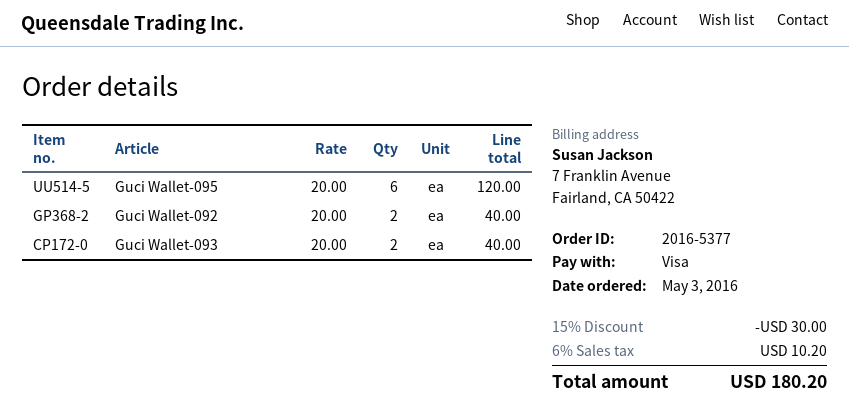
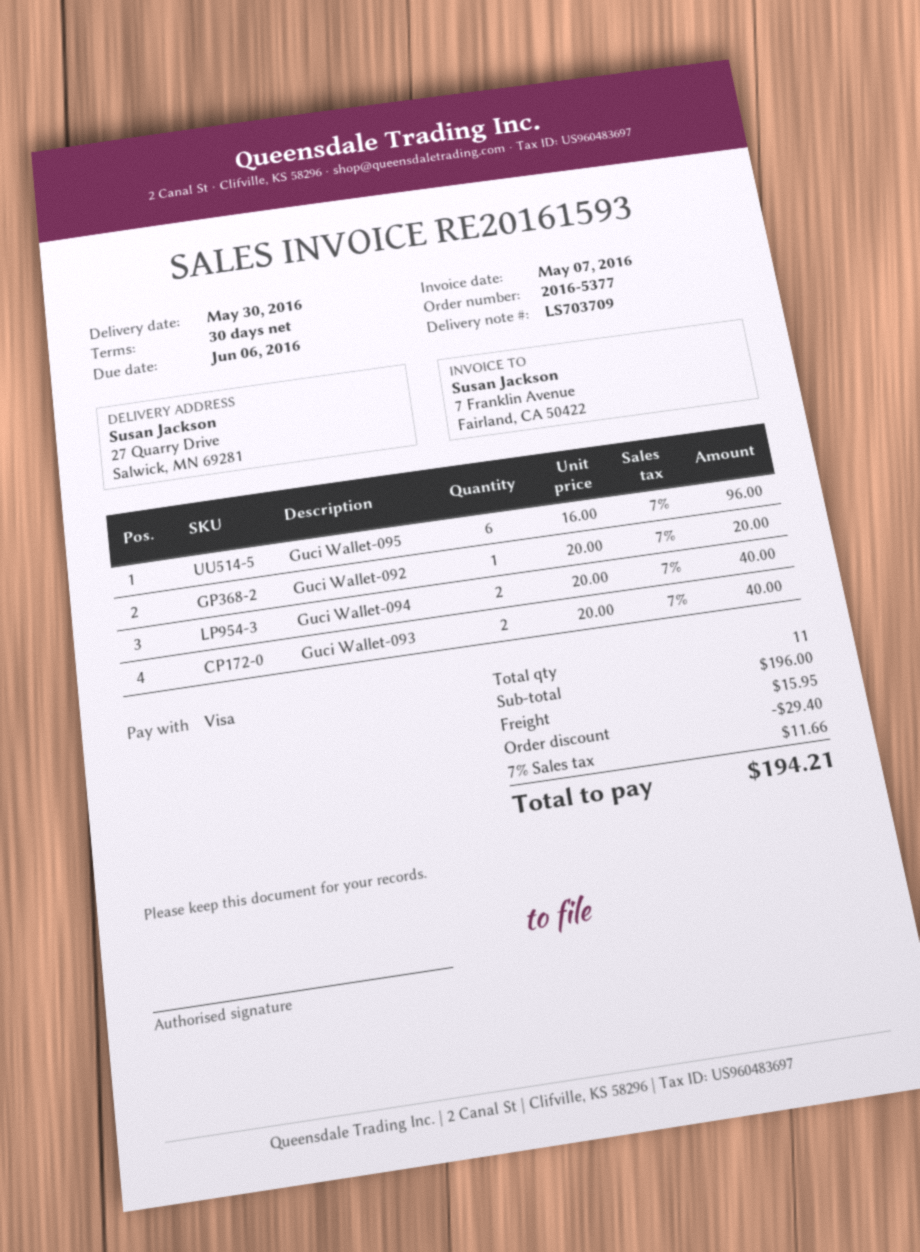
Guci Wallet-095: 6 x 20.00 = 120.00 -> 6 x 16.00 = 96.00
Guci Wallet-092: 2 x 20.00 = 40.00 -> 1 x 20.00 = 20.00
Guci Wallet-094: none -> 2 x 20.00 = 40.00
discount: 30.00 -> 29.40
shipping: none -> 15.95
tax: 6% = 10.20 -> 7% = 11.66
total: 180.20 -> 194.21

